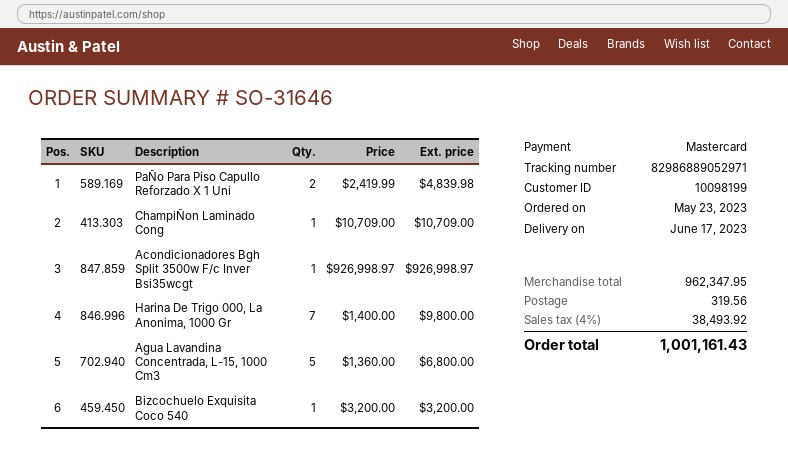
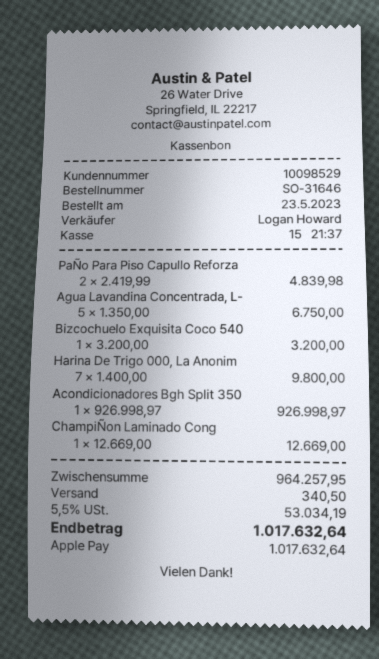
customer number: 10098199 -> 10098529
payment method: Mastercard -> Apple Pay
ChampiÑon Laminado Cong: 1 x 10709.00 = 10709.00 -> 1 x 12669.00 = 12669.00
Agua Lavandina Concentrada, L-15, 1000 Cm3: 5 x 1360.00 = 6800.00 -> 5 x 1350.00 = 6750.00
subtotal: 962347.95 -> 964257.95
shipping: 319.56 -> 340.50
tax: 4% = 38493.92 -> 5.5% = 53034.19
total: 1001161.43 -> 1017632.64

